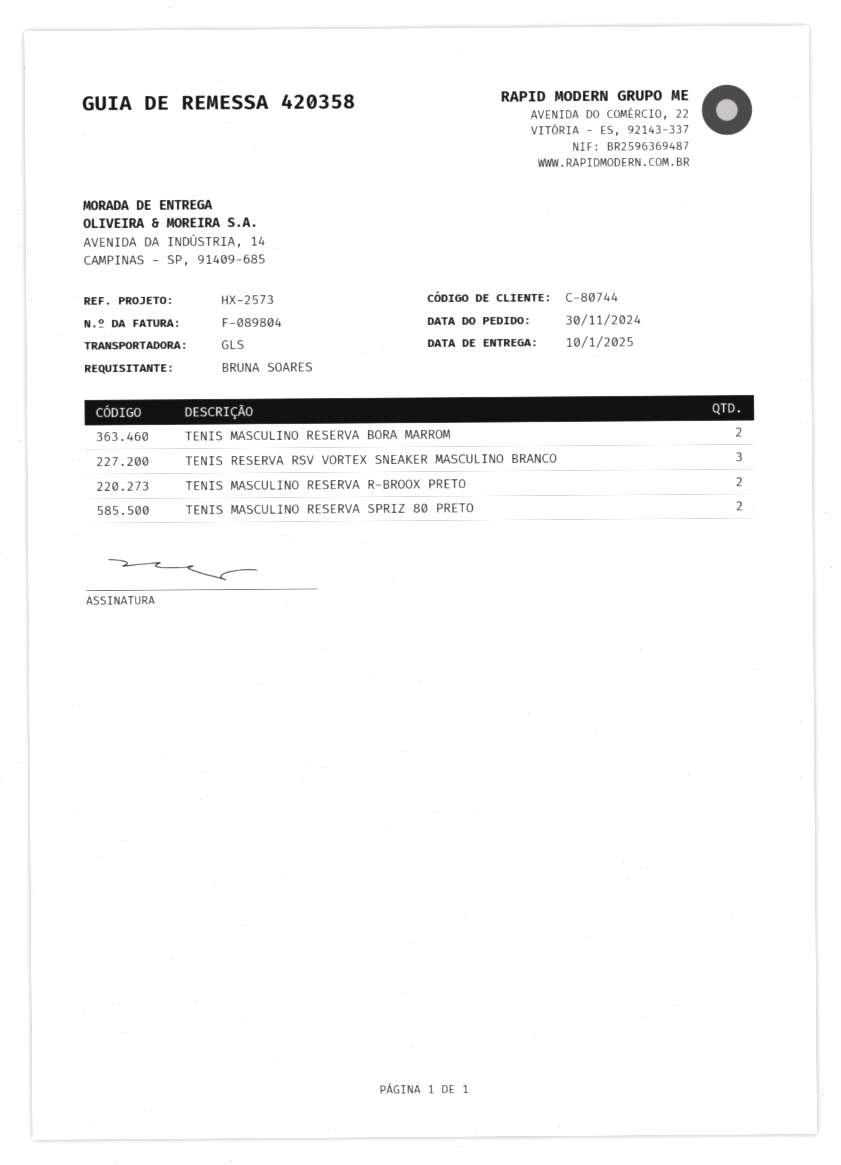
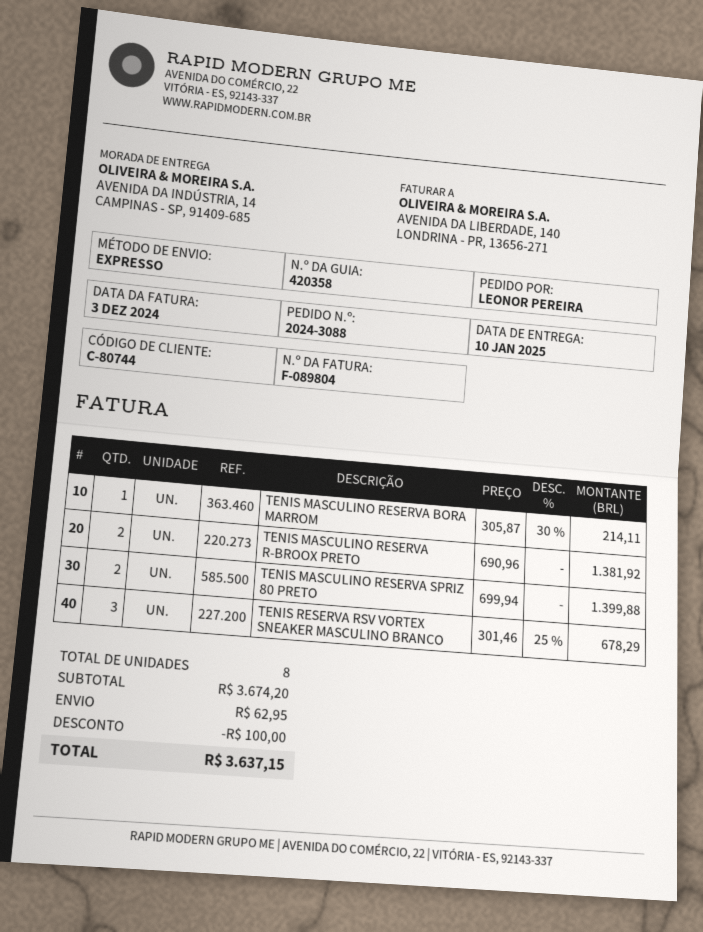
ordered by: BRUNA SOARES -> LEONOR PEREIRA
shipping method: GLS -> express
TENIS MASCULINO RESERVA BORA MARROM: 2 -> 1

